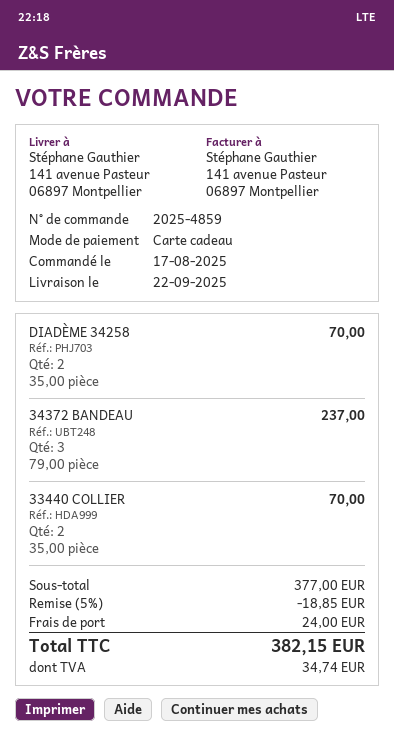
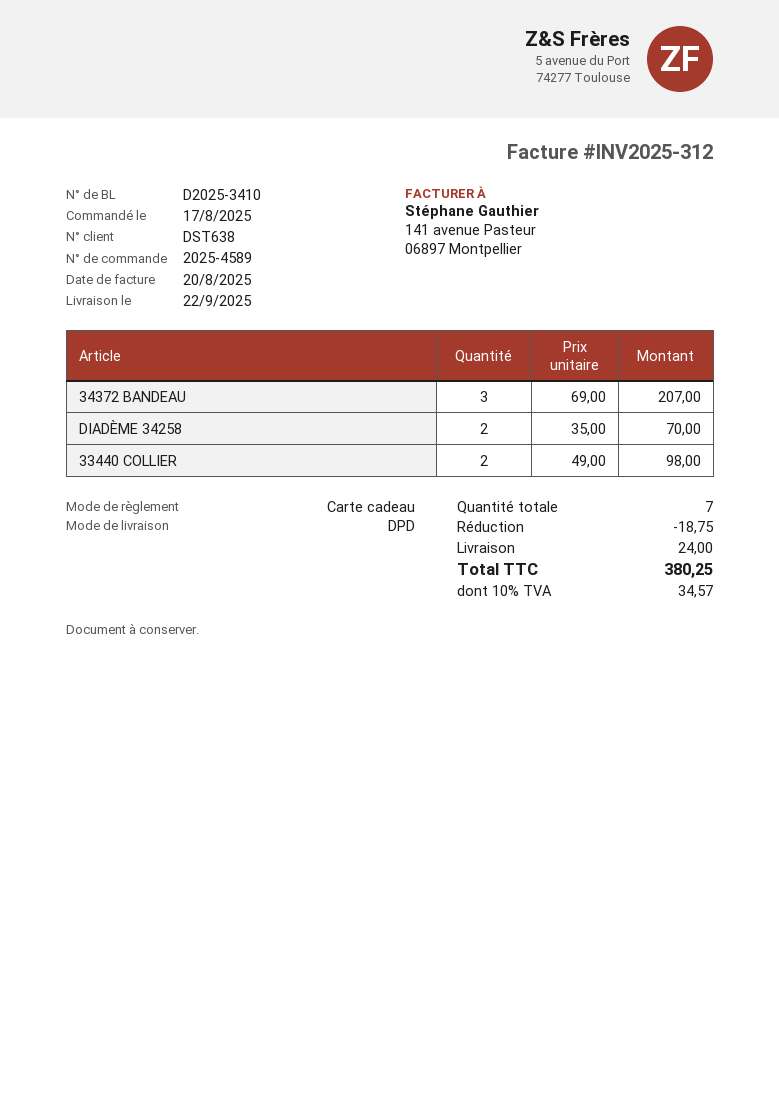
order number: 2025-4859 -> 2025-4589
34372 BANDEAU: 3 x 79.00 = 237.00 -> 3 x 69.00 = 207.00
33440 COLLIER: 2 x 35.00 = 70.00 -> 2 x 49.00 = 98.00
discount: 18.85 -> 18.75
tax: 34.74 -> 34.57
total: 382.15 -> 380.25

